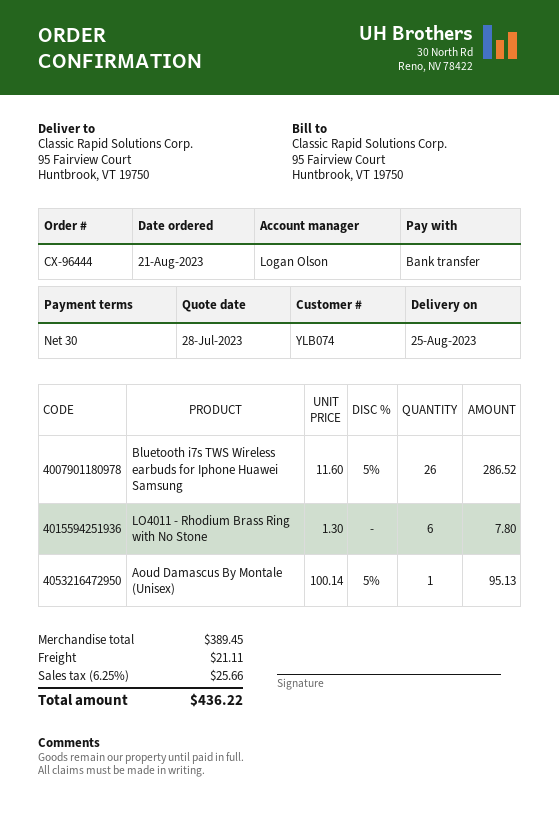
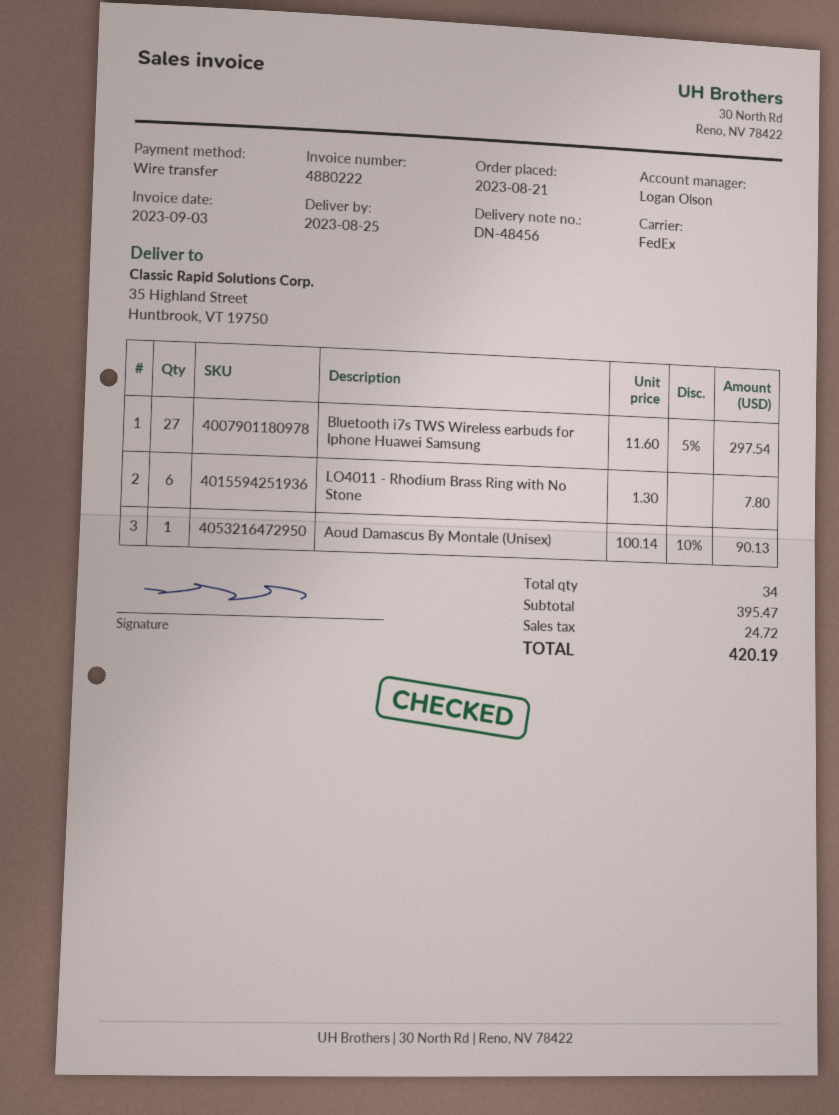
ship to: 95 Fairview Court, Huntbrook, VT 19750 -> 35 Highland Street, Huntbrook, VT 19750
Bluetooth i7s TWS Wireless earbuds for Iphone Huawei Samsung: 26 x 11.60 - 5% = 286.52 -> 27 x 11.60 - 5% = 297.54
Aoud Damascus By Montale (Unisex): 1 x 100.14 - 5% = 95.13 -> 1 x 100.14 - 10% = 90.13
subtotal: 389.45 -> 395.47
shipping: 21.11 -> none
tax: 25.66 -> 24.72
total: 436.22 -> 420.19

